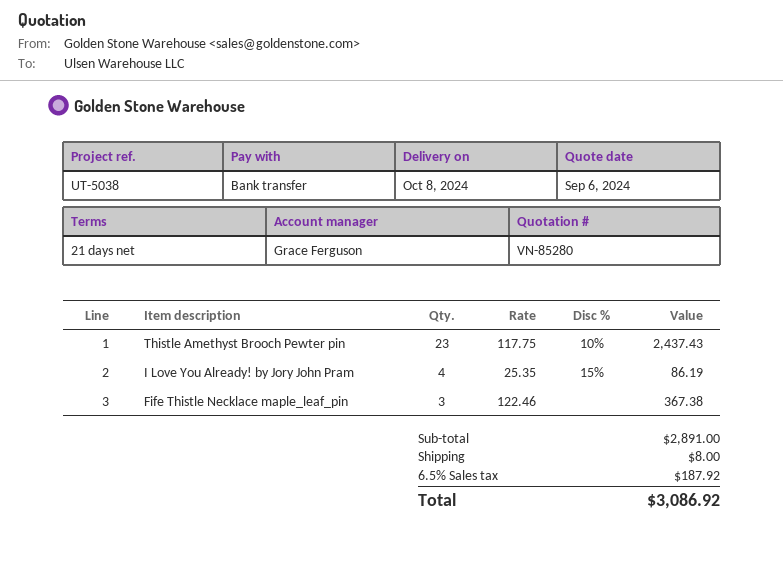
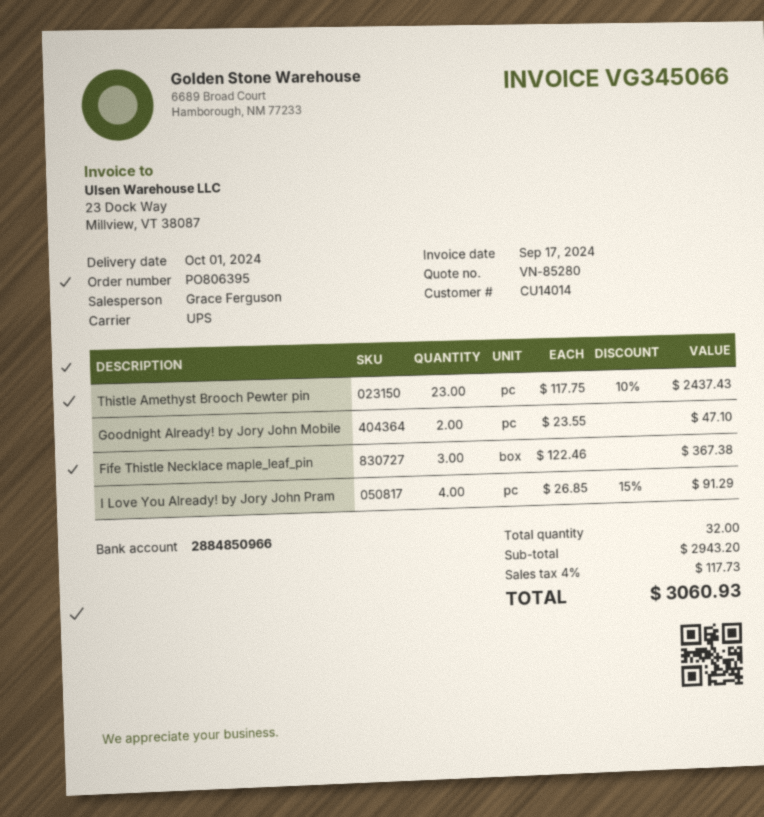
delivery date: 2024-10-08 -> 2024-10-01
I Love You Already! by Jory John Pram: 4 x 25.35 - 15% = 86.19 -> 4 x 26.85 - 15% = 91.29
Goodnight Already! by Jory John Mobile: none -> 2 x 23.55 = 47.10
subtotal: 2891.00 -> 2943.20
shipping: 8.00 -> none
tax: 6.5% = 187.92 -> 4% = 117.73
total: 3086.92 -> 3060.93

